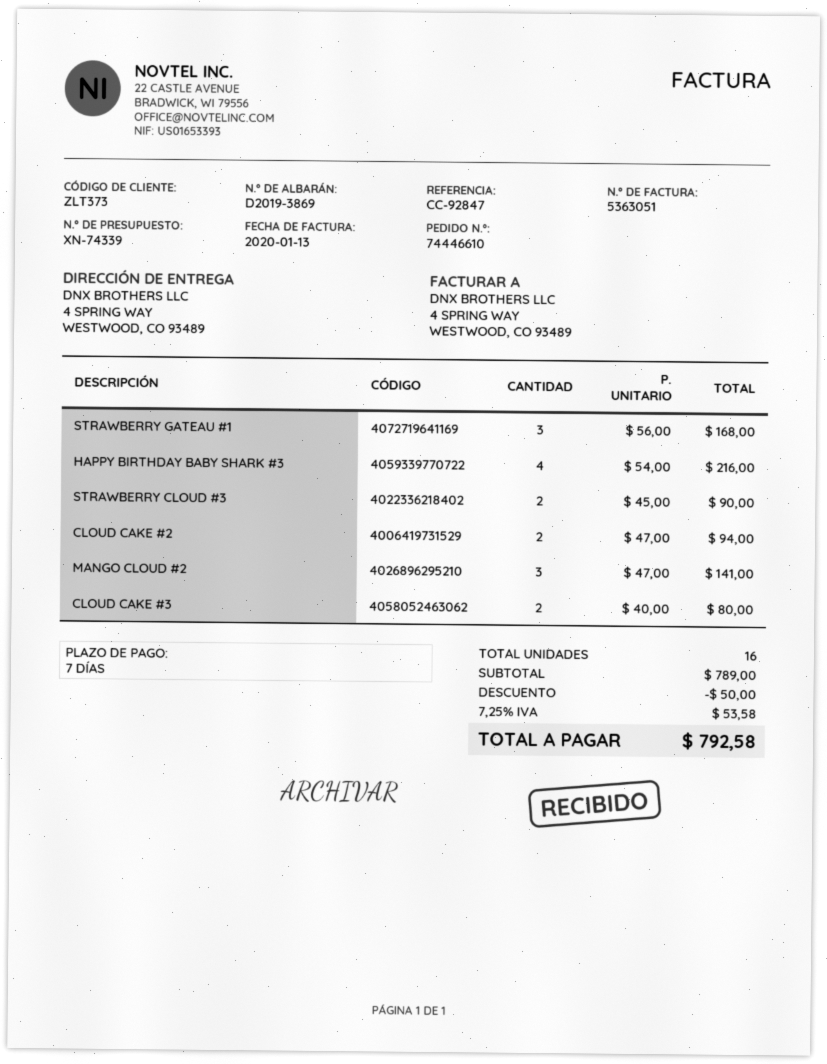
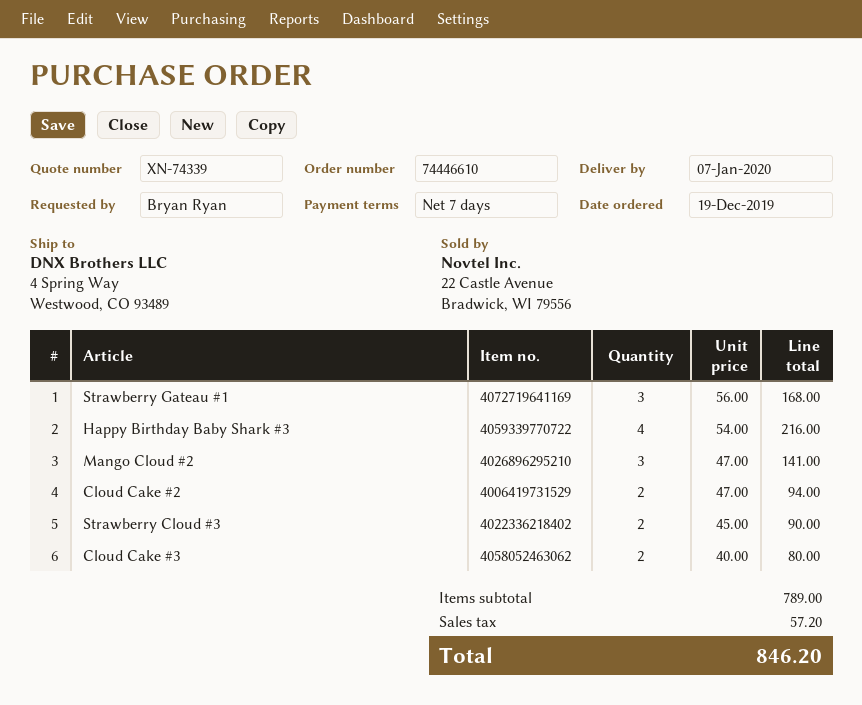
discount: 50.00 -> none
tax: 53.58 -> 57.20
total: 792.58 -> 846.20

